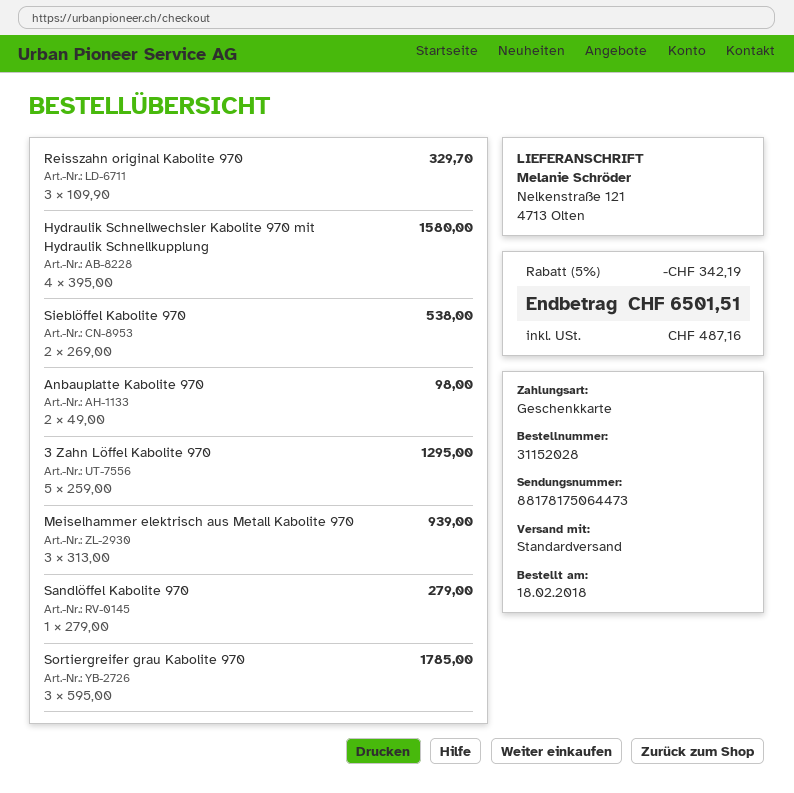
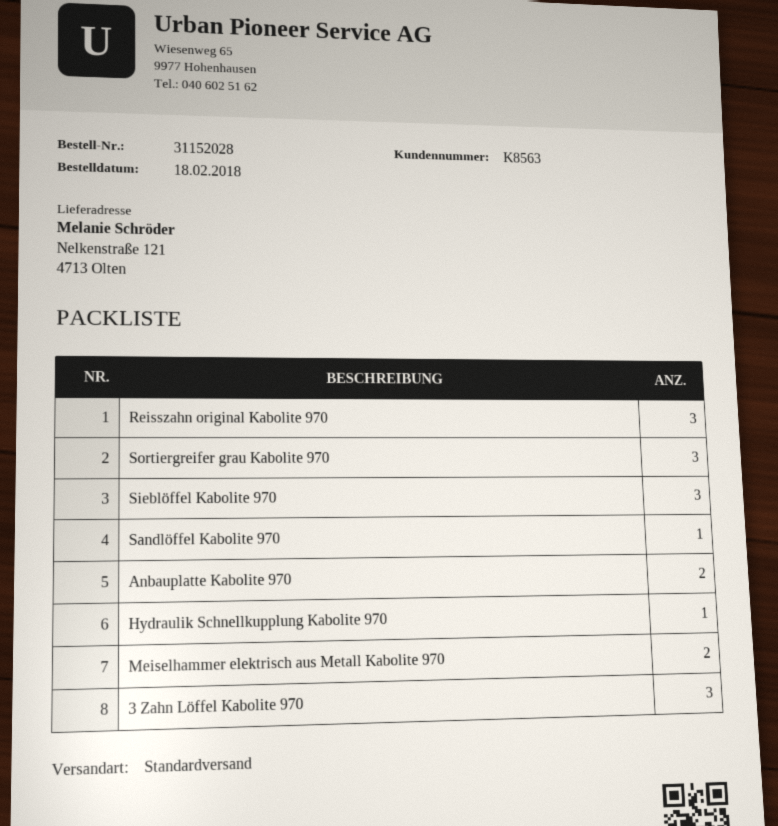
Hydraulik Schnellwechsler Kabolite 970 mit Hydraulik Schnellkupplung: 4 -> none
Sieblöffel Kabolite 970: 2 -> 3
3 Zahn Löffel Kabolite 970: 5 -> 3
Meiselhammer elektrisch aus Metall Kabolite 970: 3 -> 2
Hydraulik Schnellkupplung Kabolite 970: none -> 1

